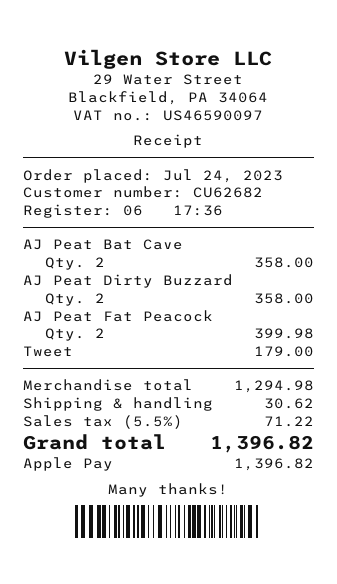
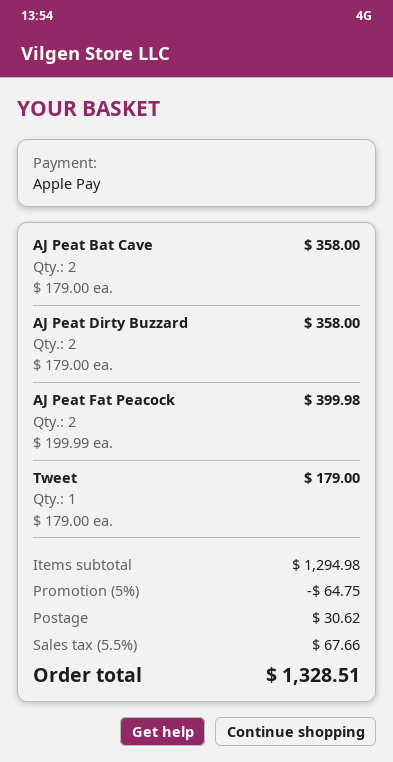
discount: none -> 5% = 64.75
tax: 5.5% = 71.22 -> 5.5% = 67.66
total: 1396.82 -> 1328.51

